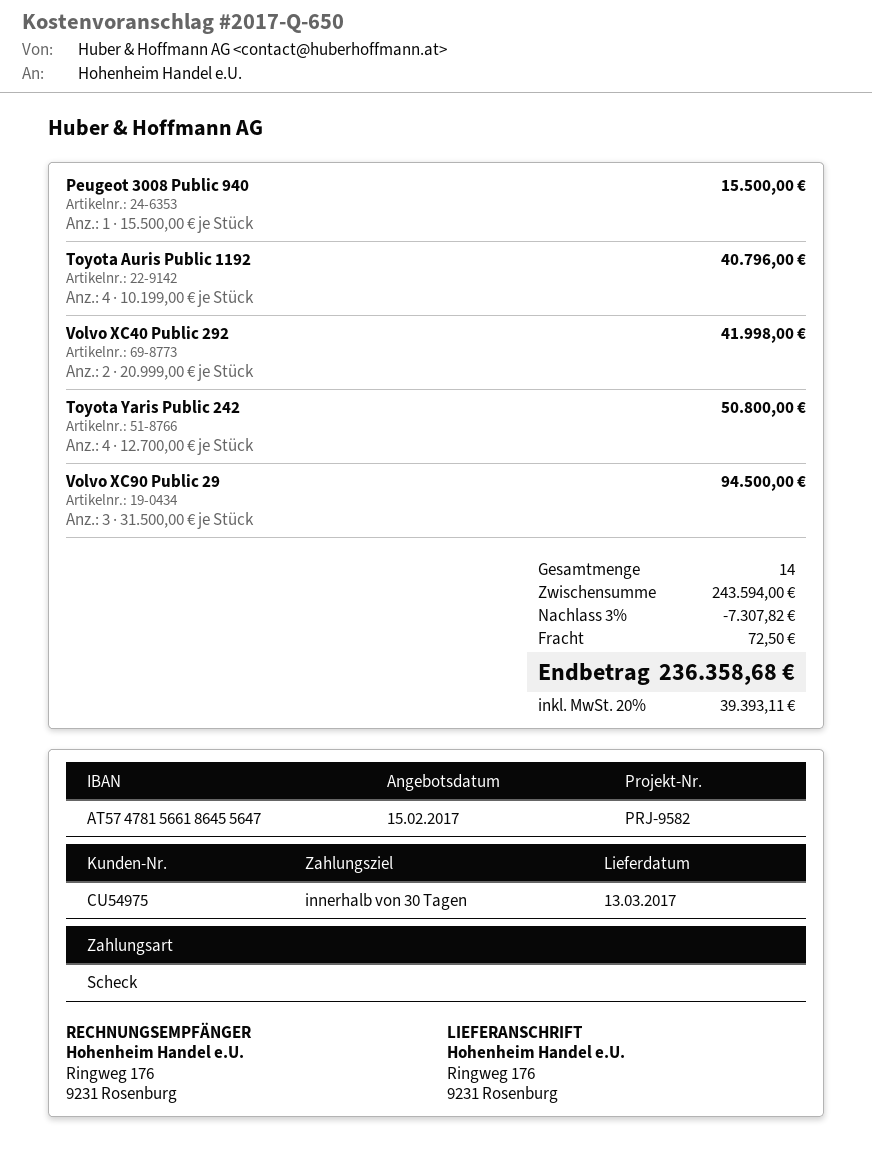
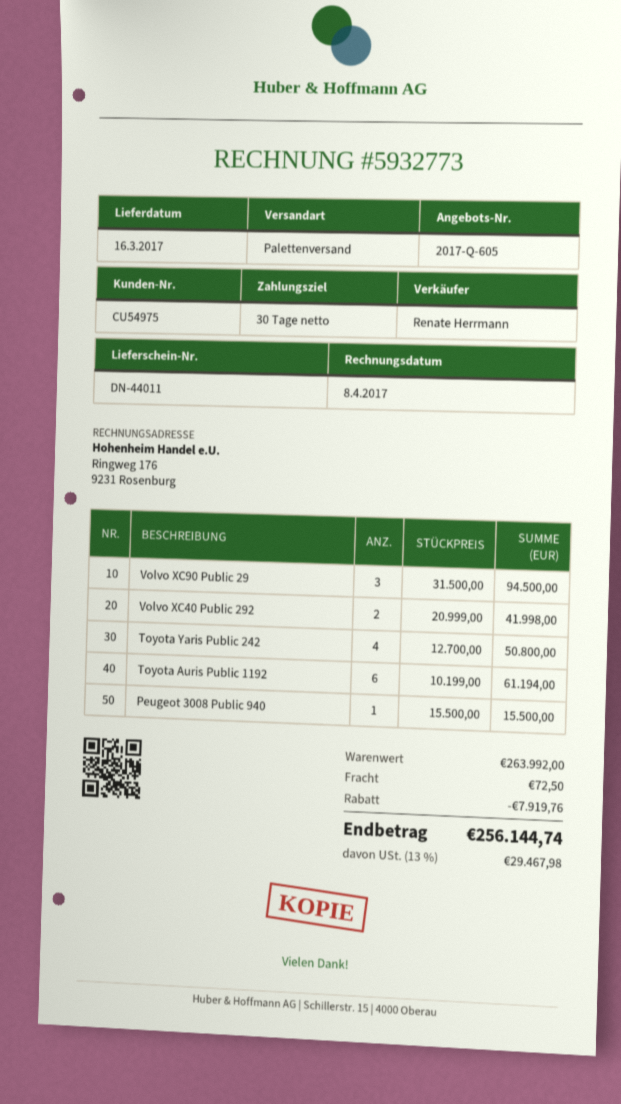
quote number: 2017-Q-650 -> 2017-Q-605
delivery date: 2017-03-13 -> 2017-03-16
Toyota Auris Public 1192: 4 x 10199.00 = 40796.00 -> 6 x 10199.00 = 61194.00
subtotal: 243594.00 -> 263992.00
discount: 7307.82 -> 7919.76
tax: 20% = 39393.11 -> 13% = 29467.98
total: 236358.68 -> 256144.74

